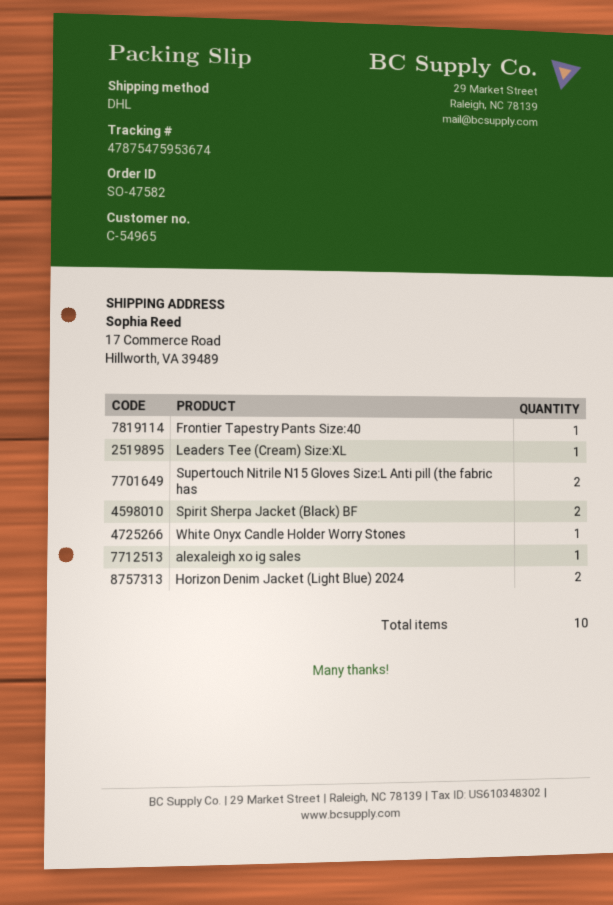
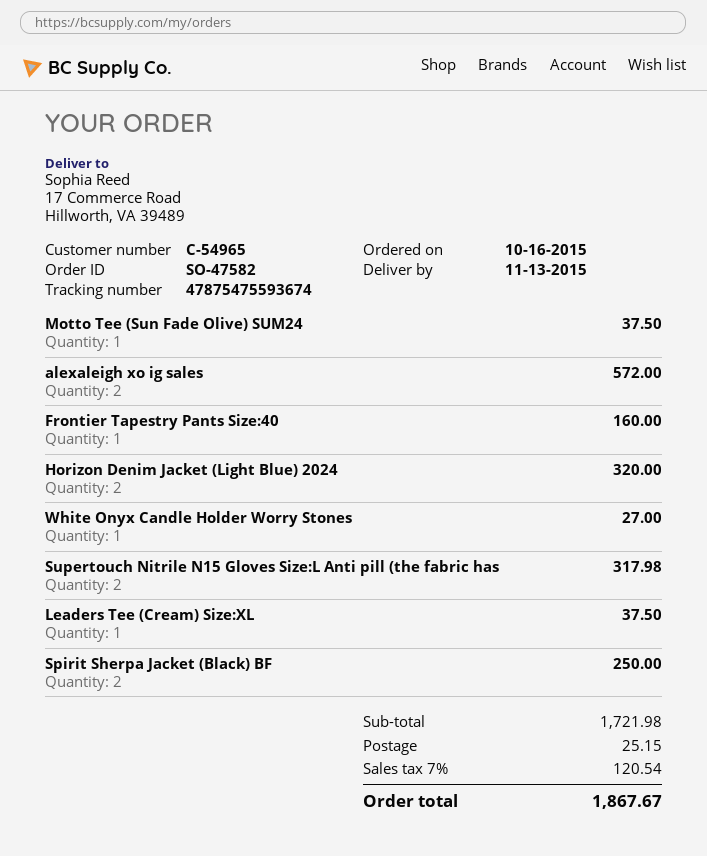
tracking number: 47875475953674 -> 47875475593674
alexaleigh xo ig sales: 1 -> 2
Motto Tee (Sun Fade Olive) SUM24: none -> 1

